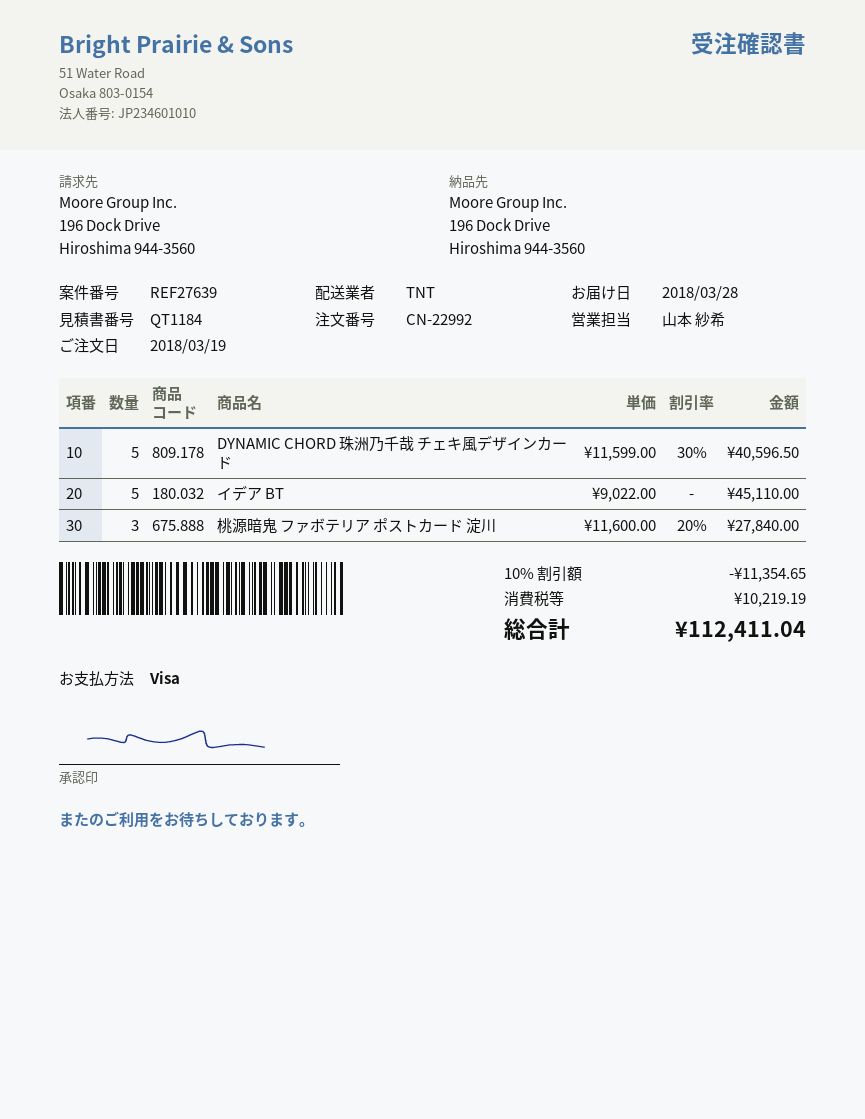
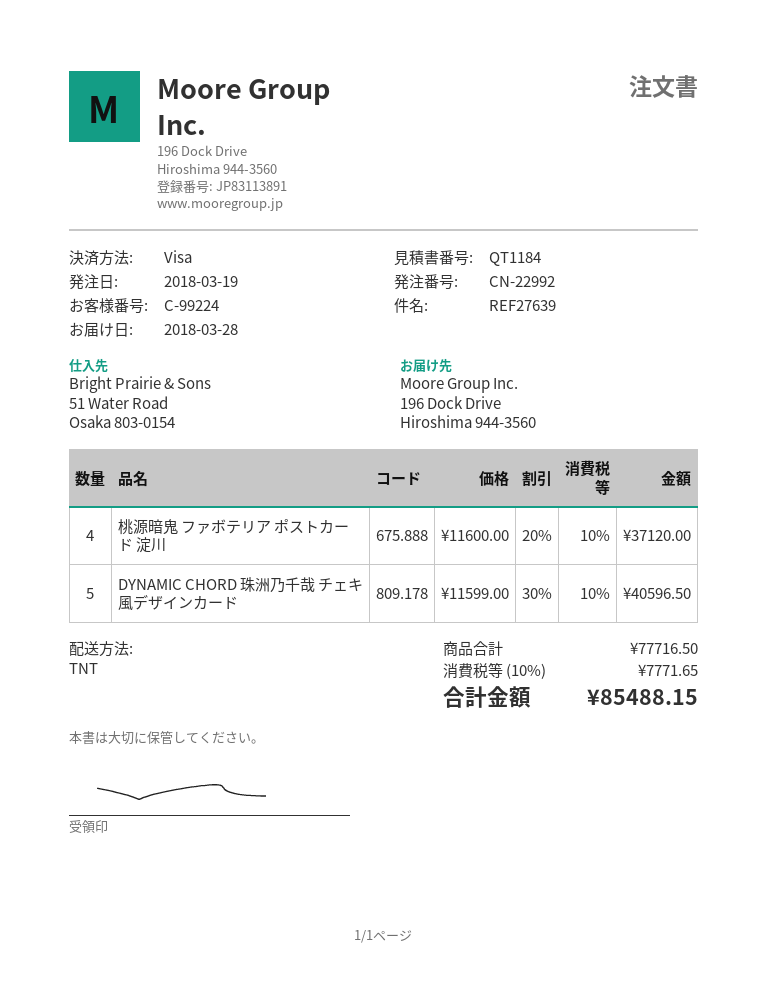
イデア BT: 5 x 9022.00 = 45110.00 -> none
桃源暗鬼 ファボテリア ポストカード 淀川: 3 x 11600.00 - 20% = 27840.00 -> 4 x 11600.00 - 20% = 37120.00
discount: 10% = 11354.65 -> none
tax: 10219.19 -> 7771.65
total: 112411.04 -> 85488.15

